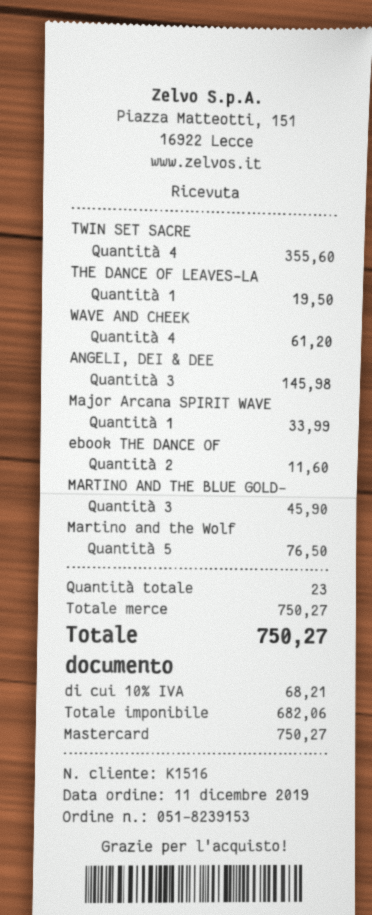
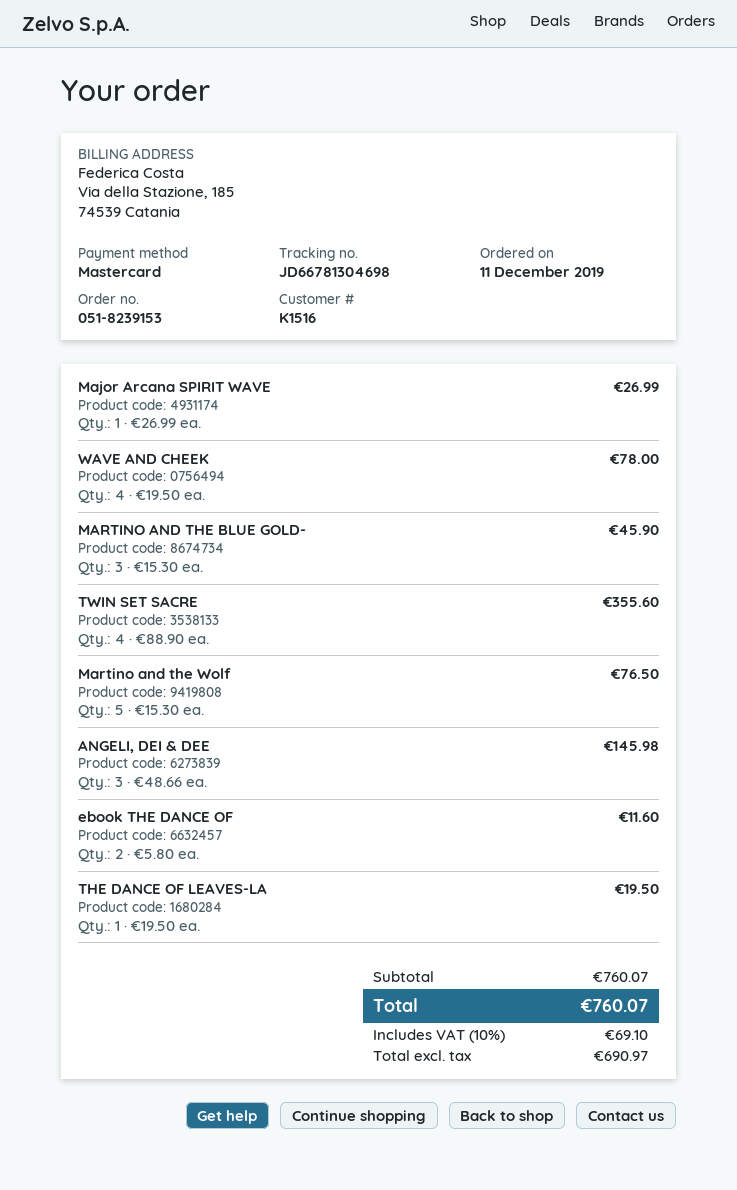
WAVE AND CHEEK: 4 for 61.20 -> 4 for 78.00
Major Arcana SPIRIT WAVE: 1 for 33.99 -> 1 for 26.99
subtotal: 750.27 -> 760.07
net: 682.06 -> 690.97
tax: 10% = 68.21 -> 10% = 69.10
total: 750.27 -> 760.07

